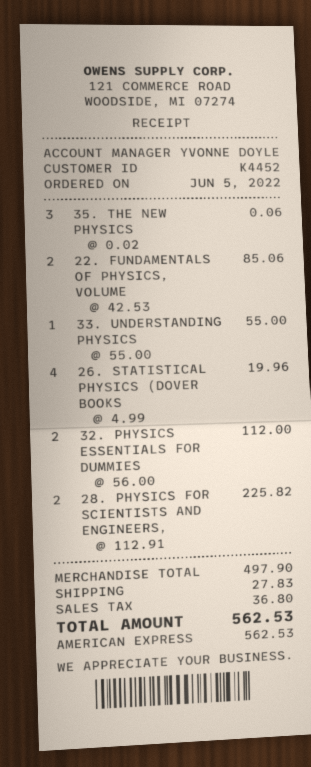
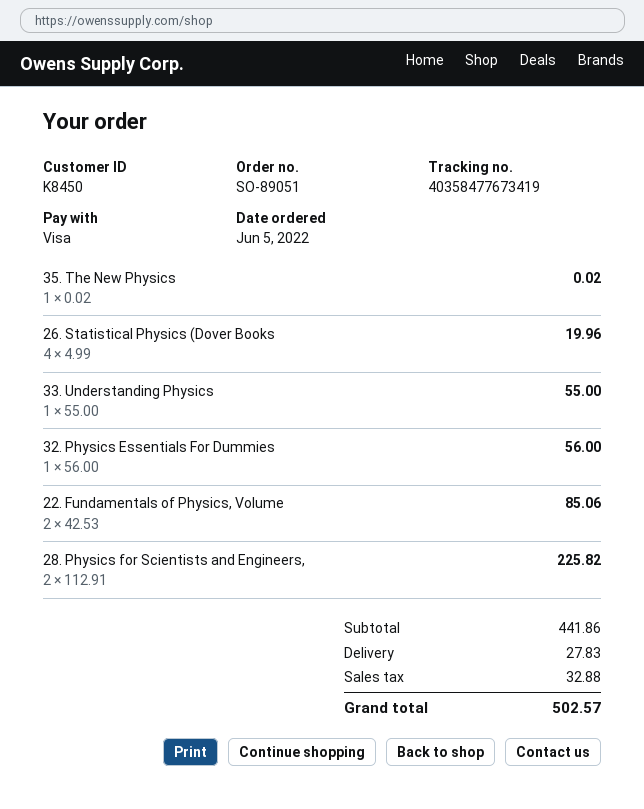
customer number: K4452 -> K8450
payment method: American Express -> Visa
35. THE NEW PHYSICS: 3 x 0.02 = 0.06 -> 1 x 0.02 = 0.02
32. PHYSICS ESSENTIALS FOR DUMMIES: 2 x 56.00 = 112.00 -> 1 x 56.00 = 56.00
subtotal: 497.90 -> 441.86
tax: 36.80 -> 32.88
total: 562.53 -> 502.57

